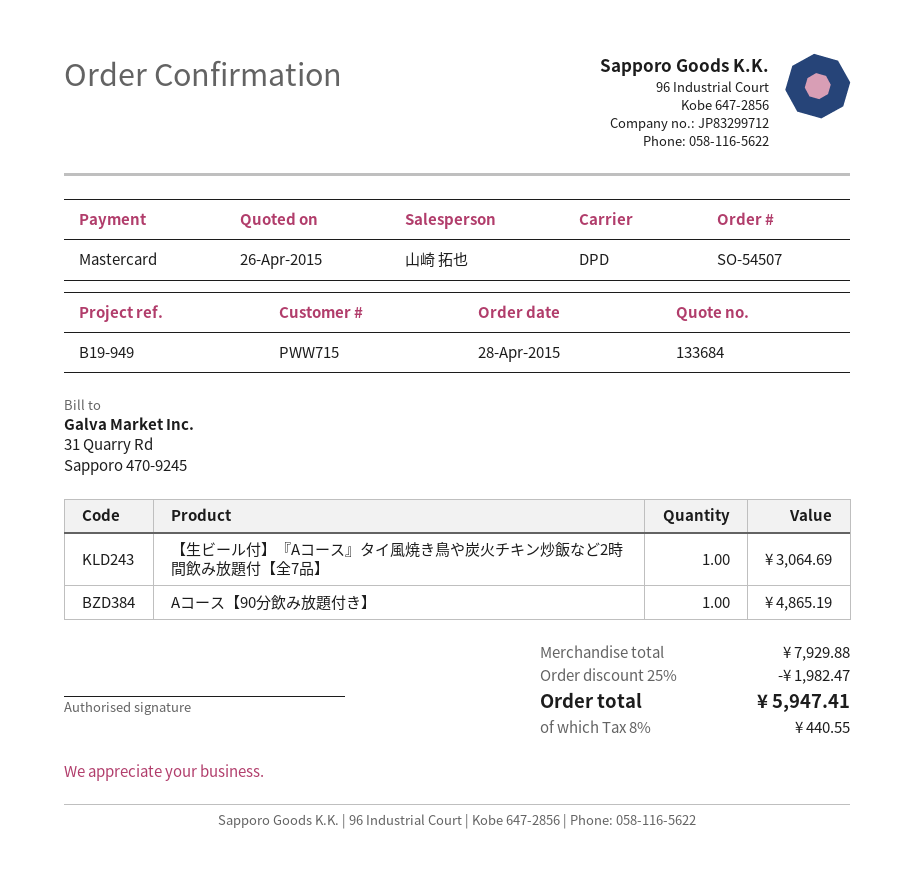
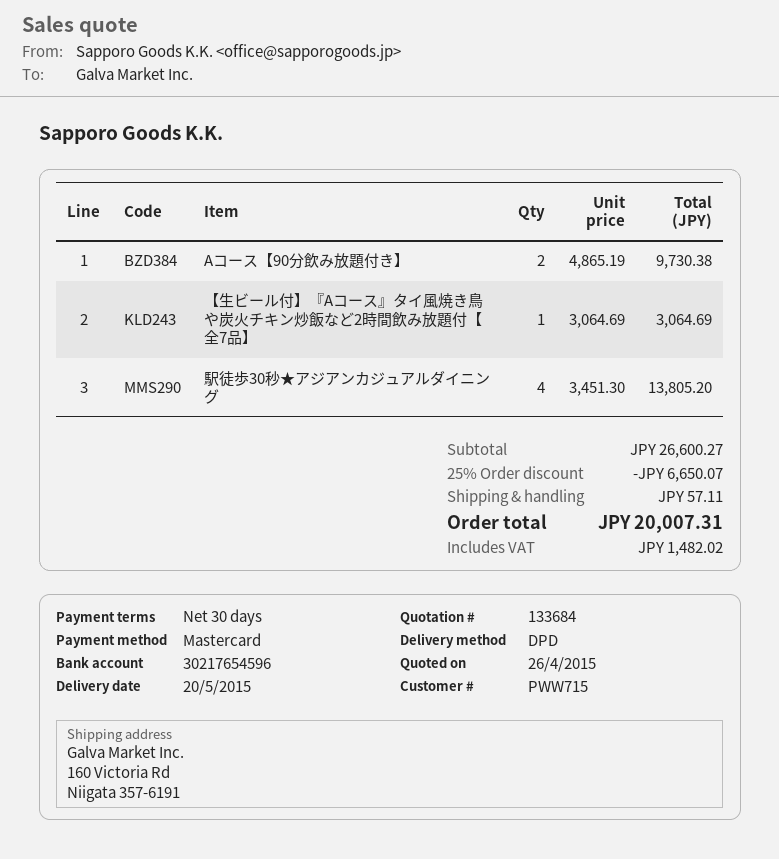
Aコース【90分飲み放題付き】: 1 for 4865.19 -> 2 for 9730.38
駅徒歩30秒★アジアンカジュアルダイニング: none -> 4 for 13805.20
subtotal: 7929.88 -> 26600.27
discount: 25% = 1982.47 -> 25% = 6650.07
shipping: none -> 57.11
tax: 440.55 -> 1482.02
total: 5947.41 -> 20007.31

